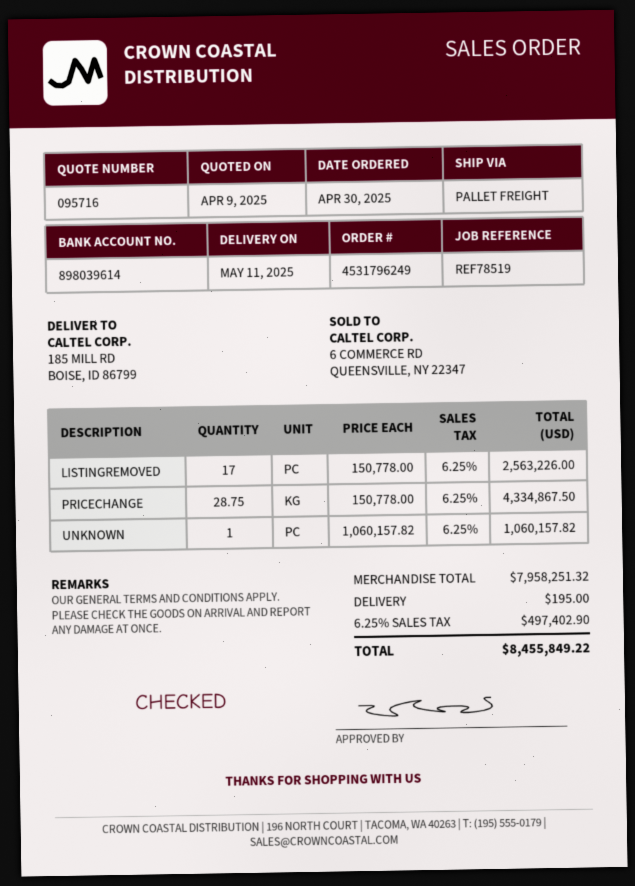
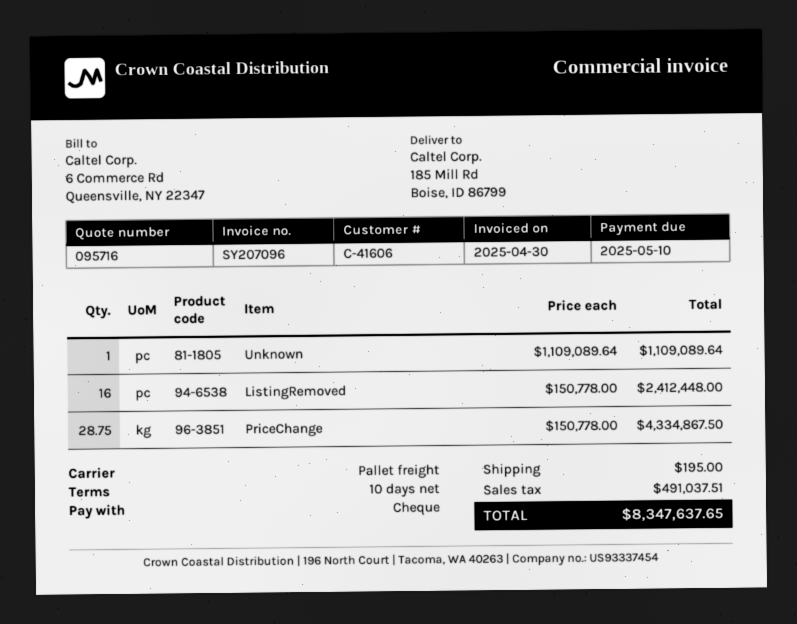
LISTINGREMOVED: 17 x 150778.00 = 2563226.00 -> 16 x 150778.00 = 2412448.00
UNKNOWN: 1 x 1060157.82 = 1060157.82 -> 1 x 1109089.64 = 1109089.64
tax: 497402.90 -> 491037.51
total: 8455849.22 -> 8347637.65

